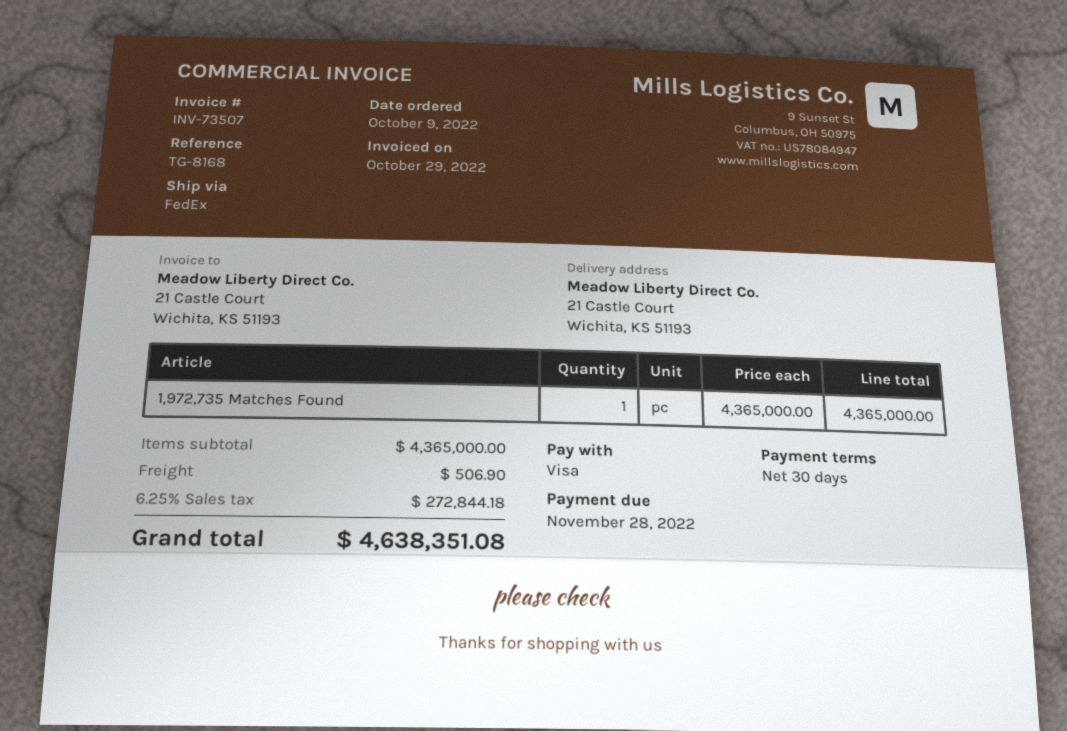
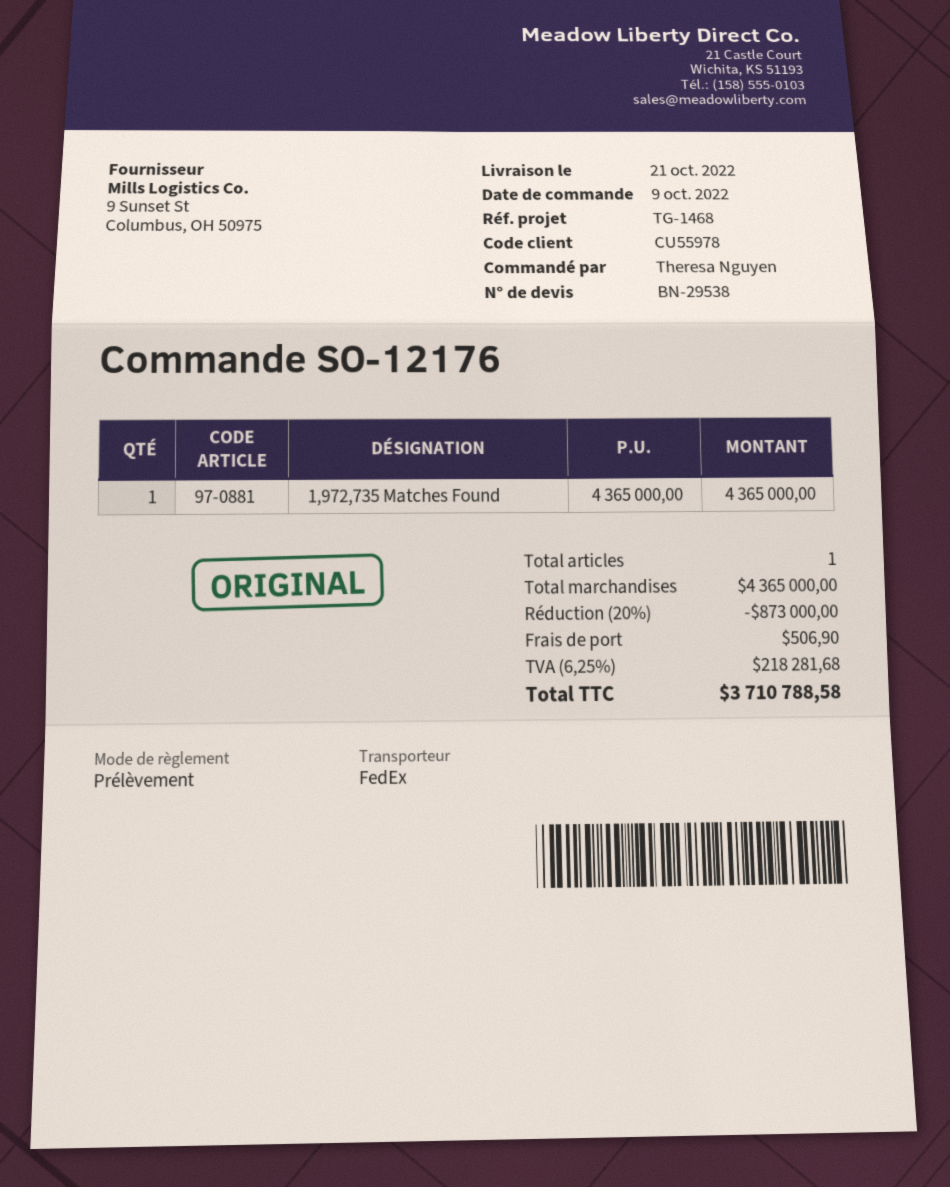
reference: TG-8168 -> TG-1468
payment method: Visa -> direct debit
discount: none -> 20% = 873000.00
tax: 6.25% = 272844.18 -> 6.25% = 218281.68
total: 4638351.08 -> 3710788.58

